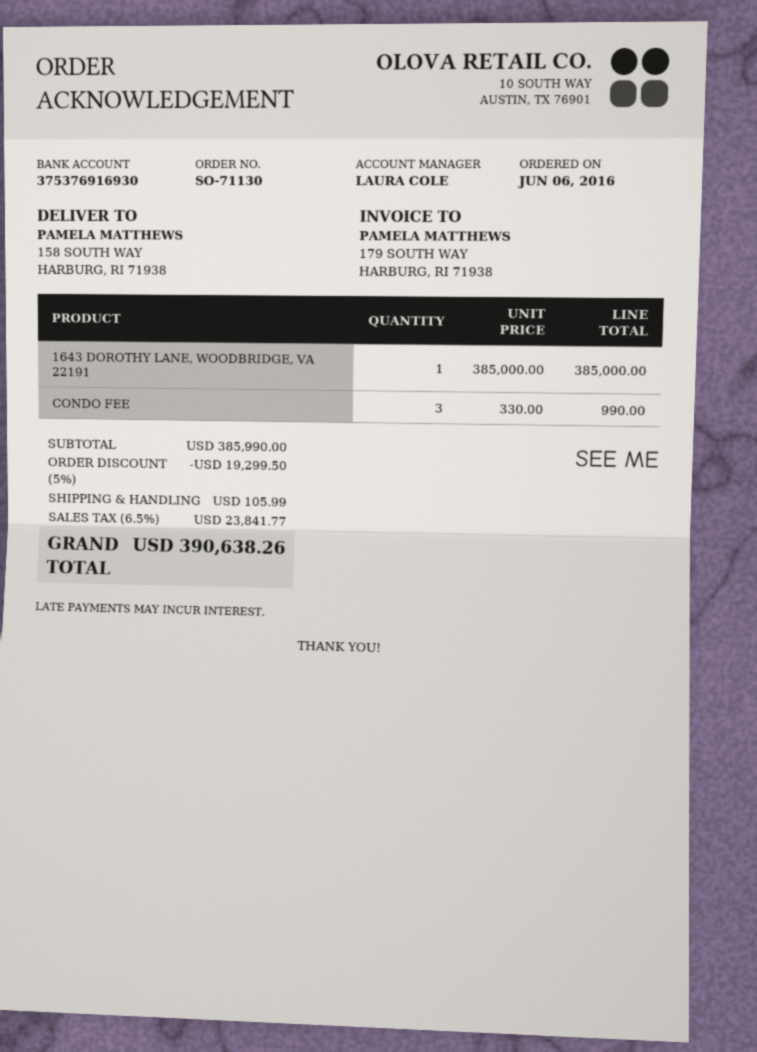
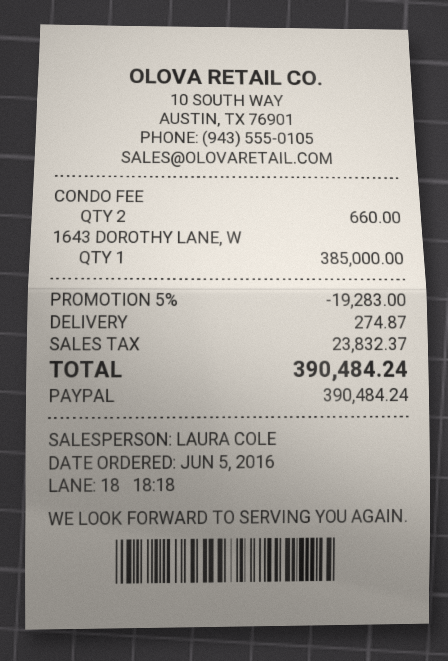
order date: 2016-06-06 -> 2016-06-05
CONDO FEE: 3 for 990.00 -> 2 for 660.00
discount: 5% = 19299.50 -> 5% = 19283.00
shipping: 105.99 -> 274.87
tax: 23841.77 -> 23832.37
total: 390638.26 -> 390484.24

